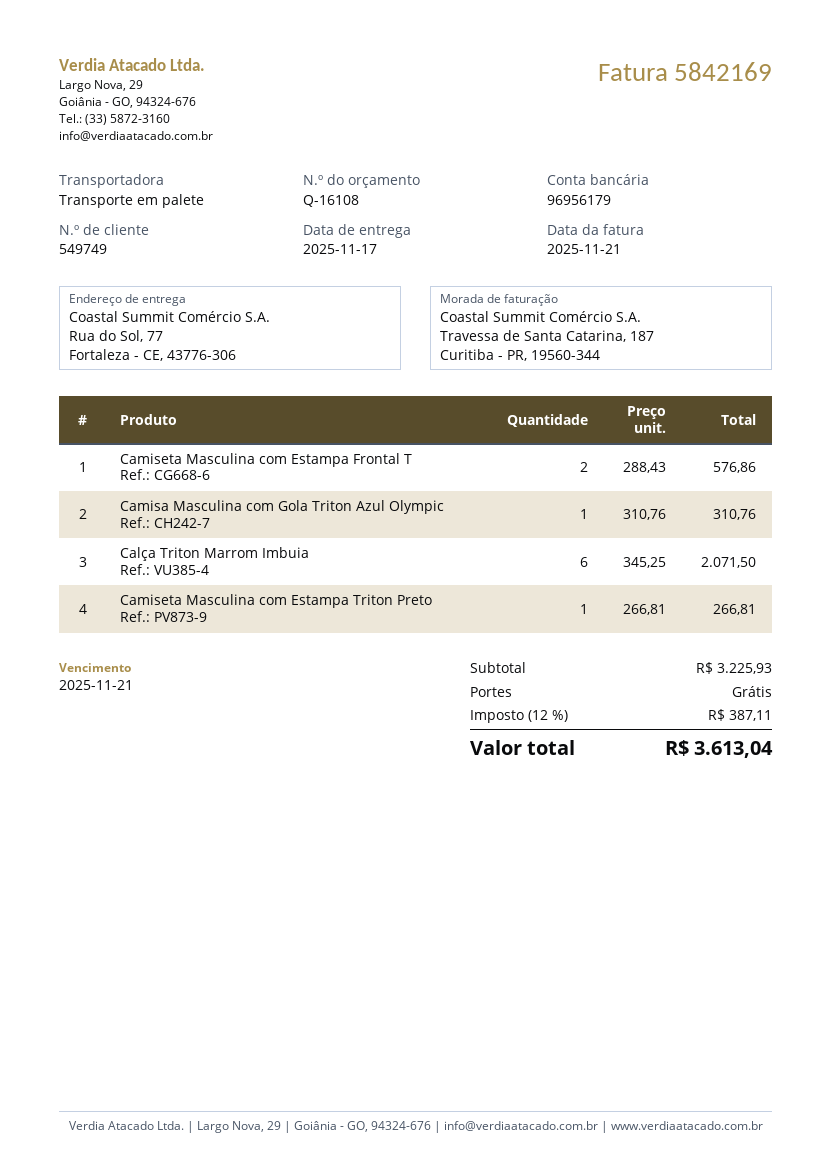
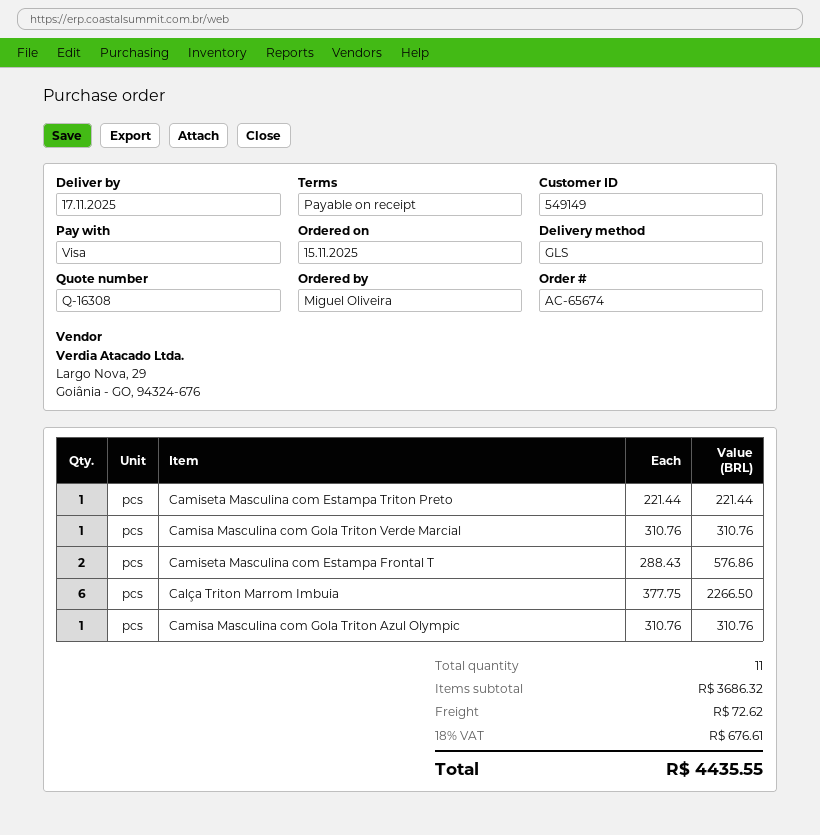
quote number: Q-16108 -> Q-16308
customer number: 549749 -> 549149
shipping method: pallet freight -> GLS
Calça Triton Marrom Imbuia: 6 x 345.25 = 2071.50 -> 6 x 377.75 = 2266.50
Camiseta Masculina com Estampa Triton Preto: 1 x 266.81 = 266.81 -> 1 x 221.44 = 221.44
Camisa Masculina com Gola Triton Verde Marcial: none -> 1 x 310.76 = 310.76
subtotal: 3225.93 -> 3686.32
shipping: 0.00 -> 72.62
tax: 12% = 387.11 -> 18% = 676.61
total: 3613.04 -> 4435.55

